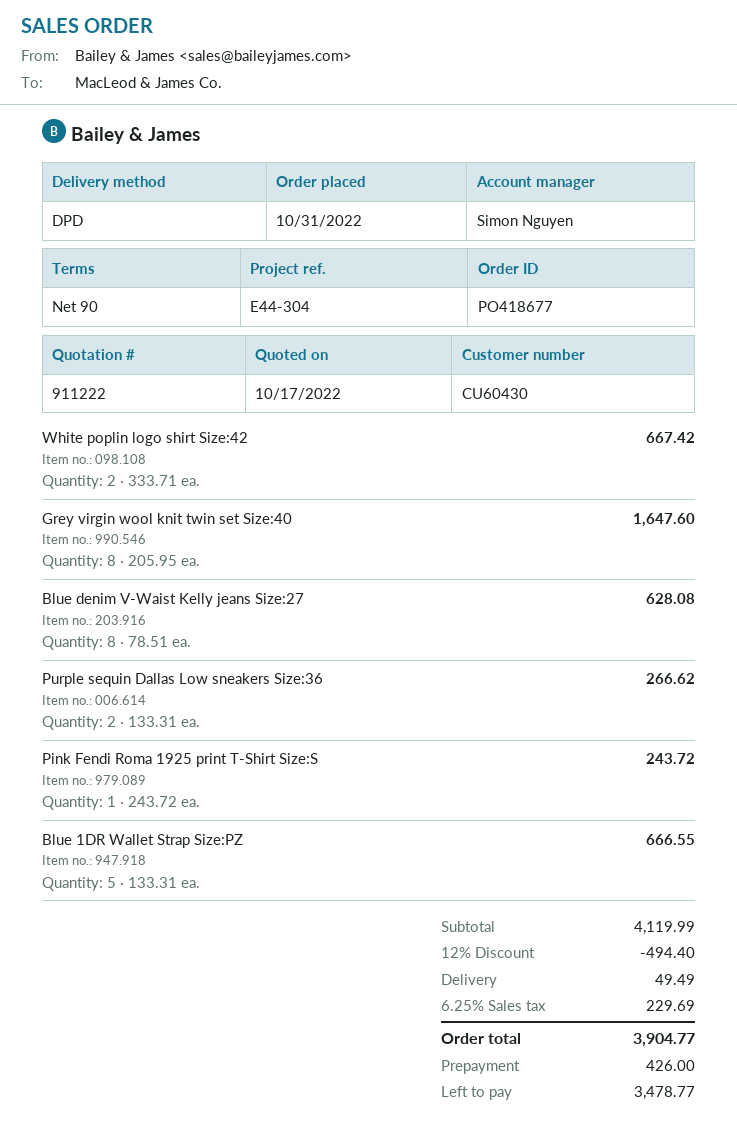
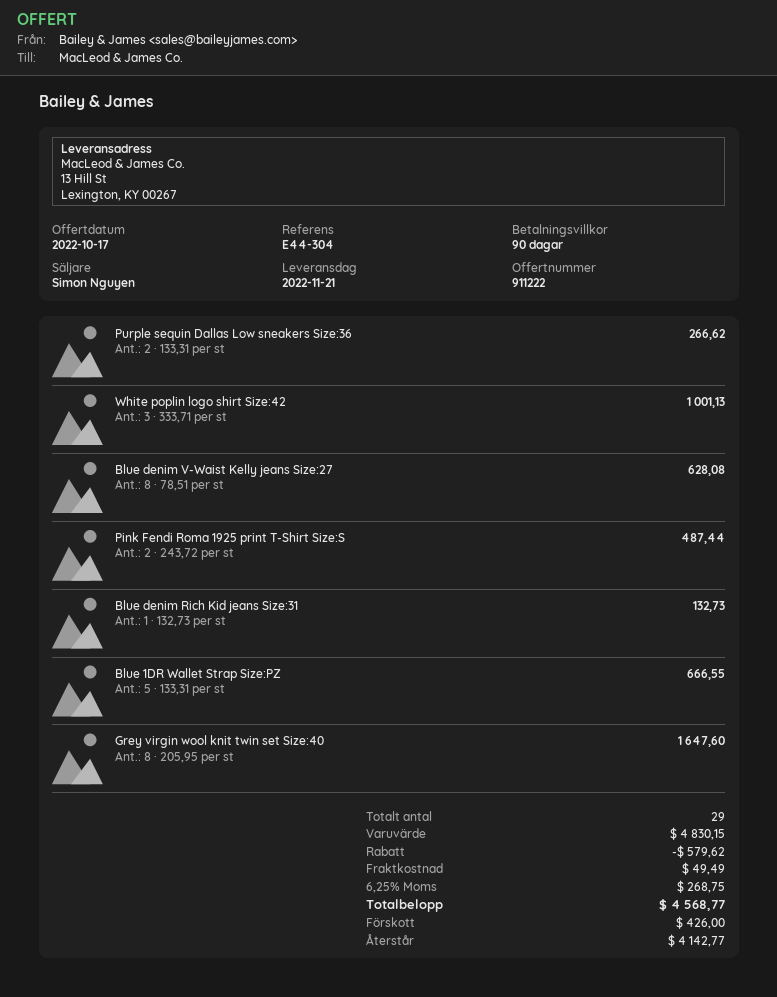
White poplin logo shirt Size:42: 2 x 333.71 = 667.42 -> 3 x 333.71 = 1001.13
Pink Fendi Roma 1925 print T-Shirt Size:S: 1 x 243.72 = 243.72 -> 2 x 243.72 = 487.44
Blue denim Rich Kid jeans Size:31: none -> 1 x 132.73 = 132.73
subtotal: 4119.99 -> 4830.15
discount: 494.40 -> 579.62
tax: 6.25% = 229.69 -> 6.25% = 268.75
total: 3904.77 -> 4568.77
balance: 3478.77 -> 4142.77

